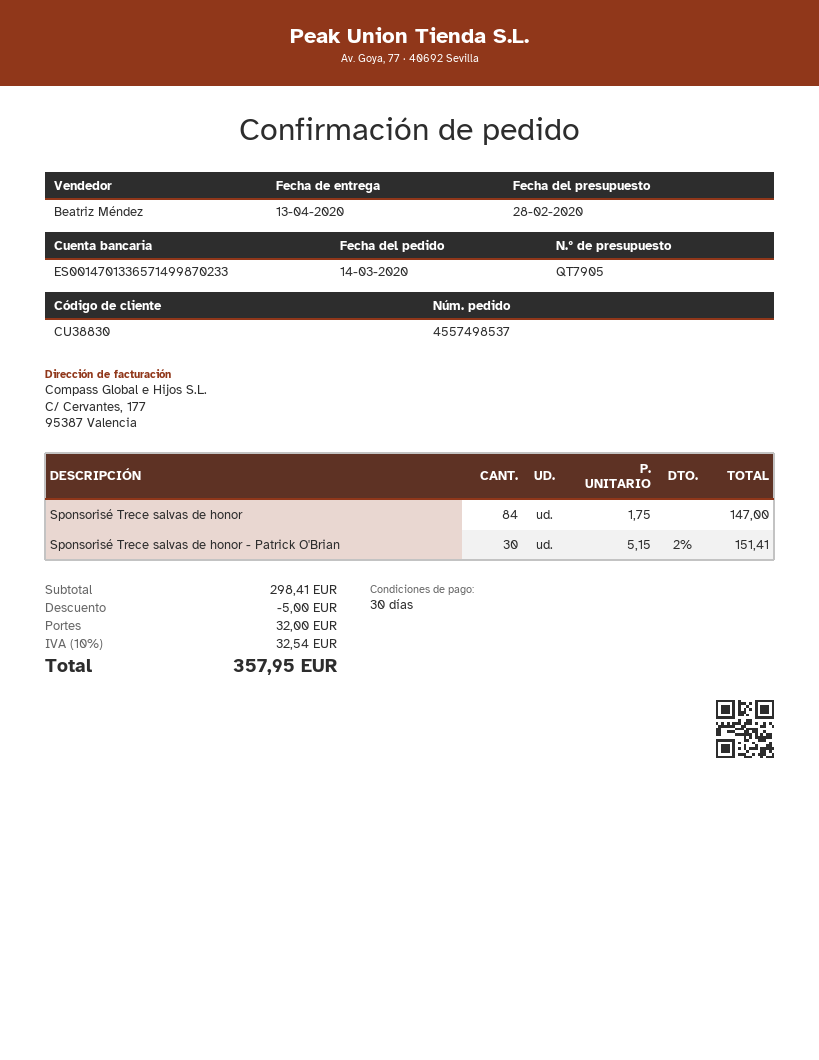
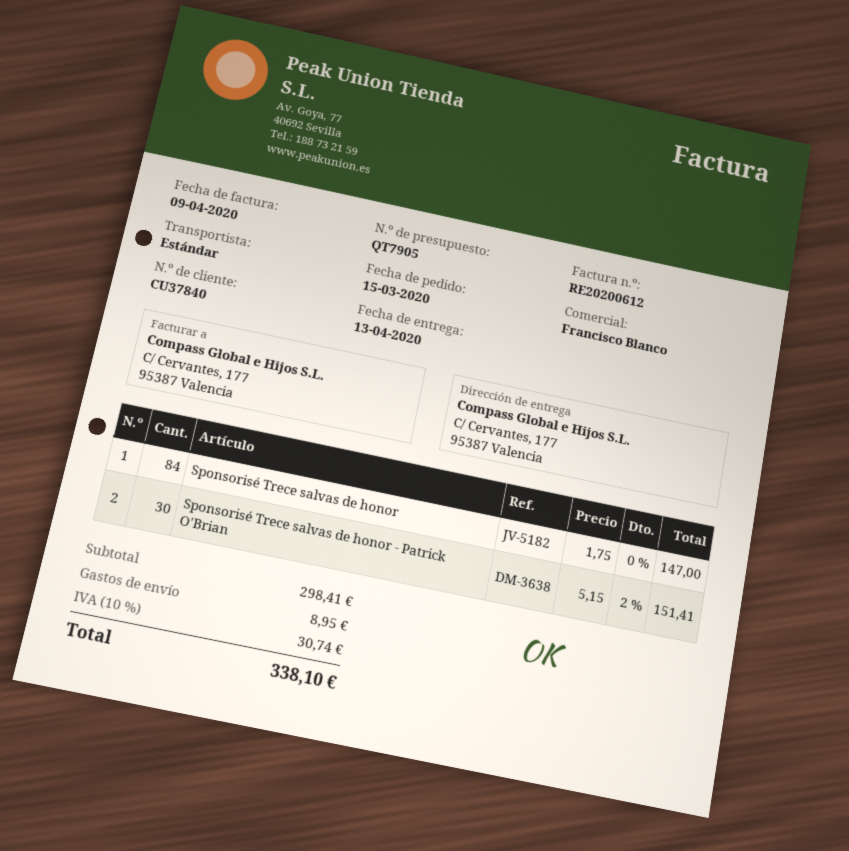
order date: 2020-03-14 -> 2020-03-15
customer number: CU38830 -> CU37840
sales rep: Beatriz Méndez -> Francisco Blanco
discount: 5.00 -> none
shipping: 32.00 -> 8.95
tax: 10% = 32.54 -> 10% = 30.74
total: 357.95 -> 338.10

